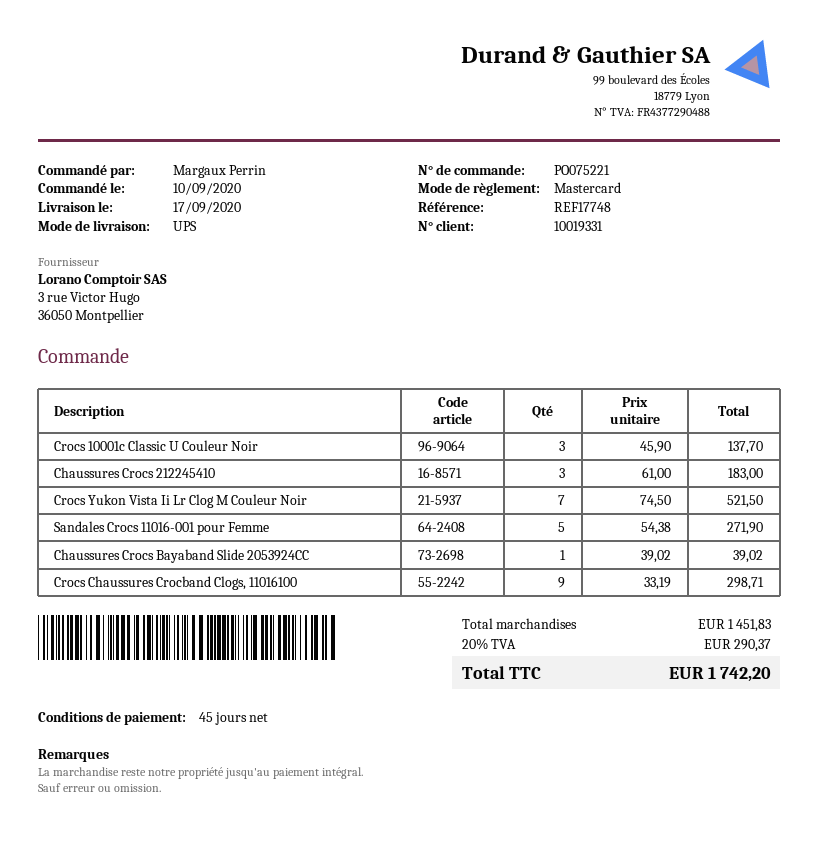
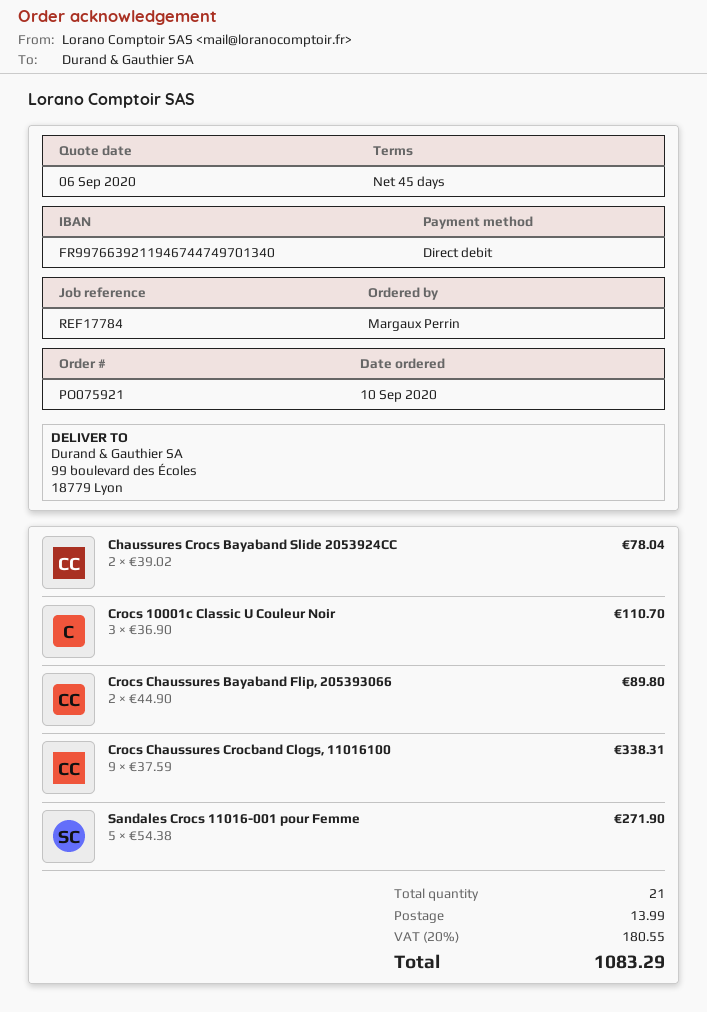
order number: PO075221 -> PO075921
reference: REF17748 -> REF17784
payment method: Mastercard -> direct debit
Crocs 10001c Classic U Couleur Noir: 3 x 45.90 = 137.70 -> 3 x 36.90 = 110.70
Chaussures Crocs 212245410: 3 x 61.00 = 183.00 -> none
Crocs Yukon Vista Ii Lr Clog M Couleur Noir: 7 x 74.50 = 521.50 -> none
Chaussures Crocs Bayaband Slide 2053924CC: 1 x 39.02 = 39.02 -> 2 x 39.02 = 78.04
Crocs Chaussures Crocband Clogs, 11016100: 9 x 33.19 = 298.71 -> 9 x 37.59 = 338.31
Crocs Chaussures Bayaband Flip, 205393066: none -> 2 x 44.90 = 89.80
shipping: none -> 13.99
tax: 20% = 290.37 -> 20% = 180.55
total: 1742.20 -> 1083.29

